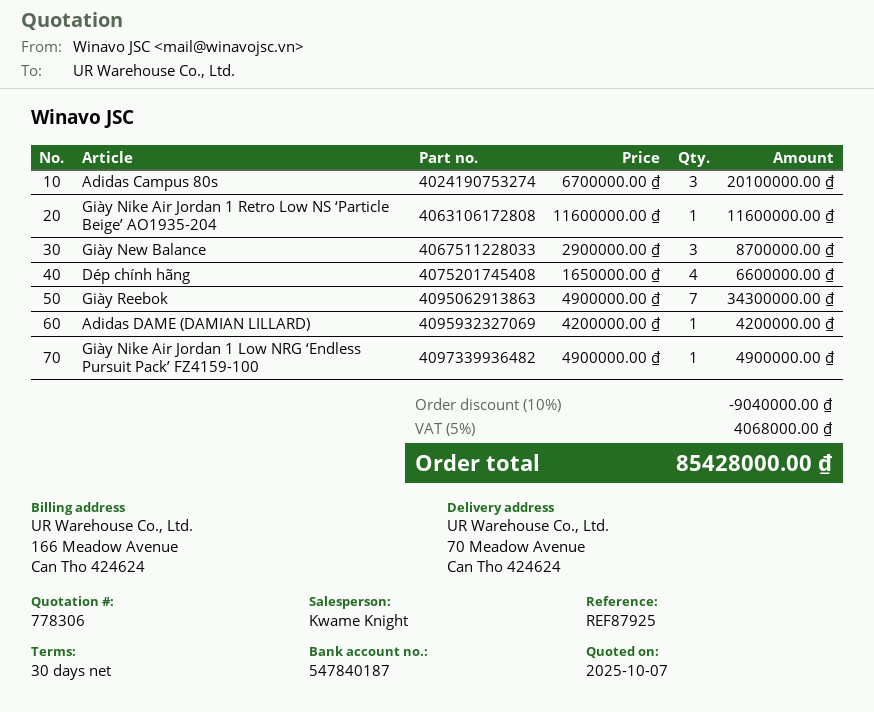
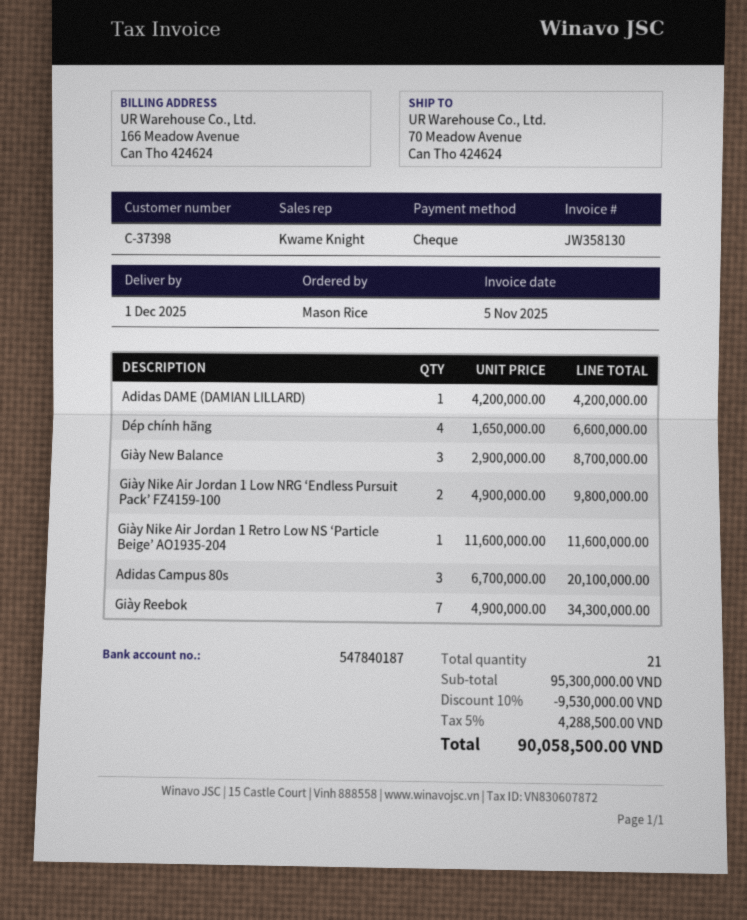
Giày Nike Air Jordan 1 Low NRG ‘Endless Pursuit Pack’ FZ4159-100: 1 x 4900000.00 = 4900000.00 -> 2 x 4900000.00 = 9800000.00
discount: 10% = 9040000.00 -> 10% = 9530000.00
tax: 5% = 4068000.00 -> 5% = 4288500.00
total: 85428000.00 -> 90058500.00

